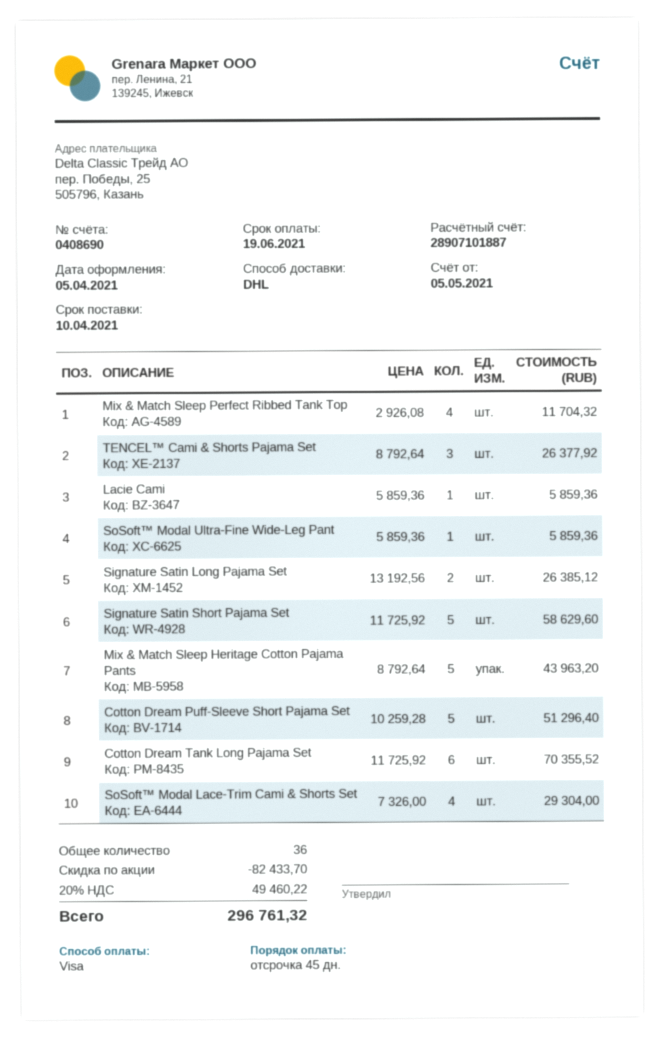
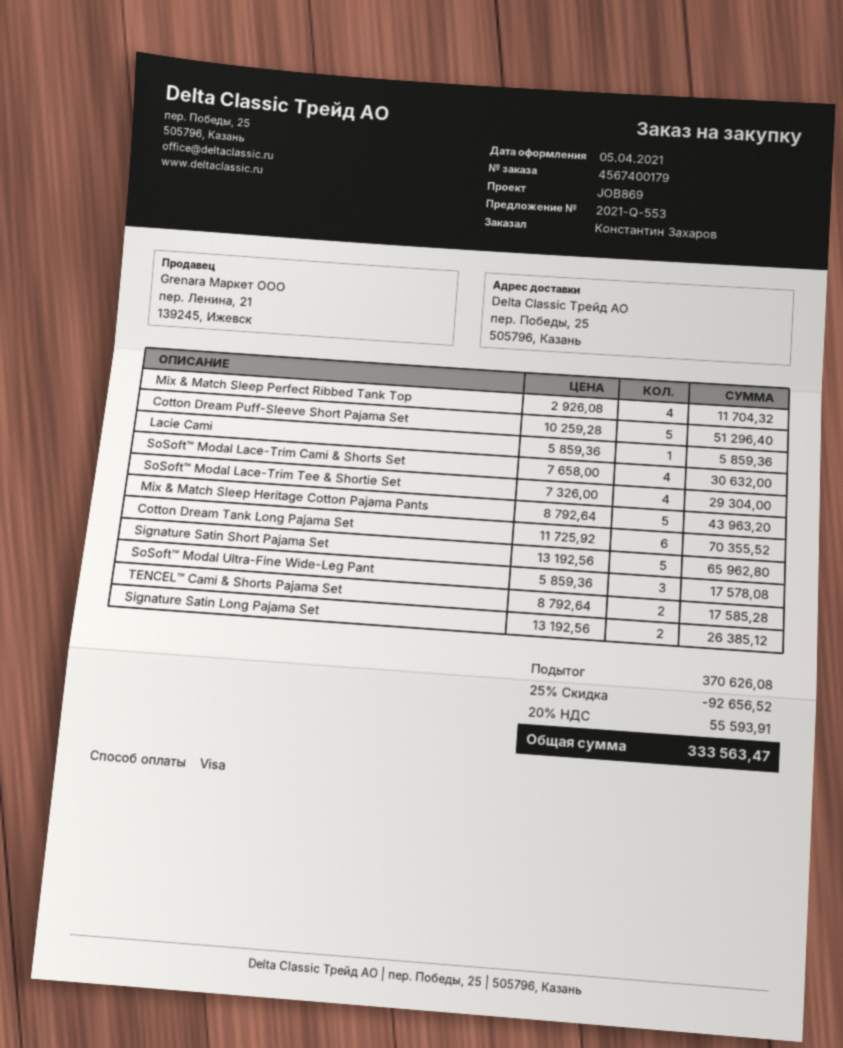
TENCEL™ Cami & Shorts Pajama Set: 3 x 8792.64 = 26377.92 -> 2 x 8792.64 = 17585.28
SoSoft™ Modal Ultra-Fine Wide-Leg Pant: 1 x 5859.36 = 5859.36 -> 3 x 5859.36 = 17578.08
Signature Satin Short Pajama Set: 5 x 11725.92 = 58629.60 -> 5 x 13192.56 = 65962.80
SoSoft™ Modal Lace-Trim Cami & Shorts Set: 4 x 7326.00 = 29304.00 -> 4 x 7658.00 = 30632.00
SoSoft™ Modal Lace-Trim Tee & Shortie Set: none -> 4 x 7326.00 = 29304.00
discount: 82433.70 -> 92656.52
tax: 20% = 49460.22 -> 20% = 55593.91
total: 296761.32 -> 333563.47

